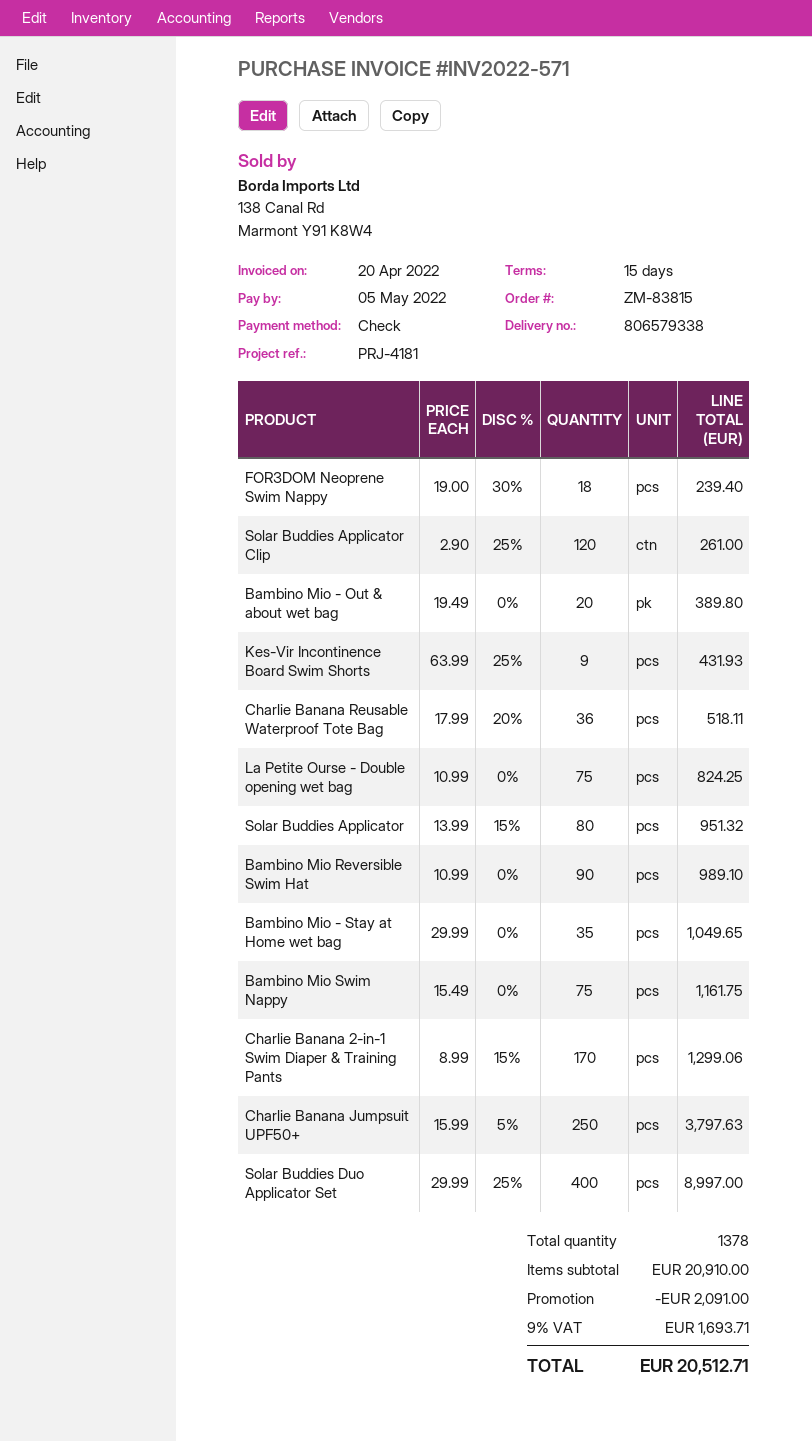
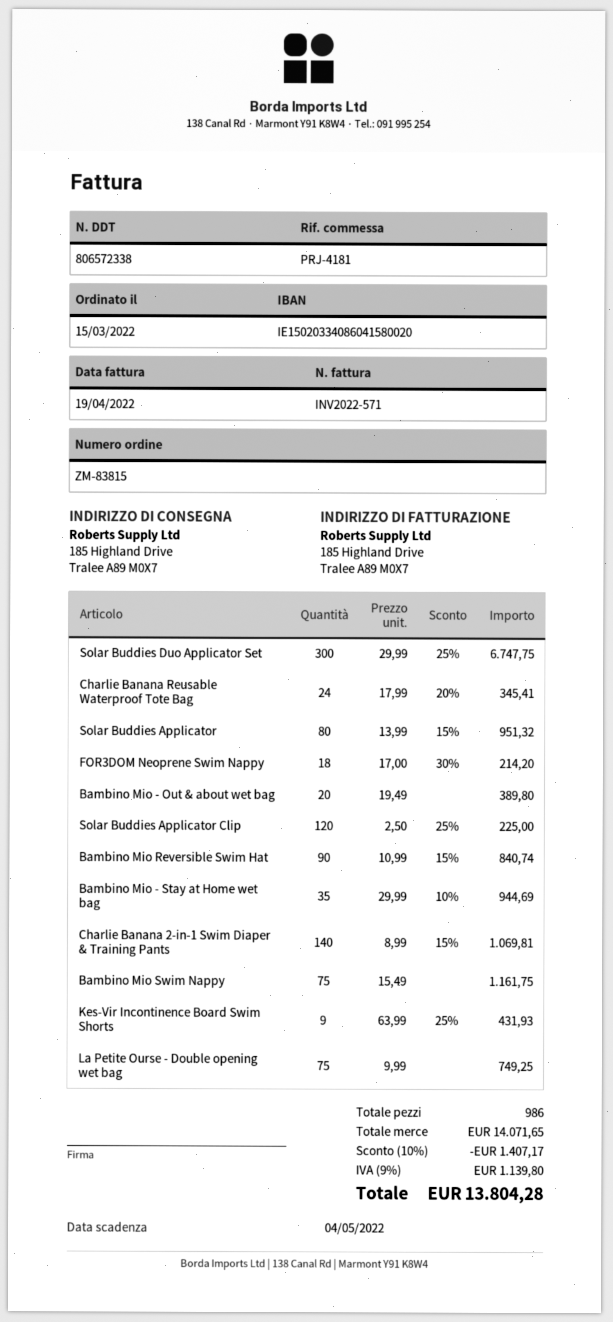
delivery note number: 806579338 -> 806572338
invoice date: 2022-04-20 -> 2022-04-19
due date: 2022-05-05 -> 2022-05-04
FOR3DOM Neoprene Swim Nappy: 18 x 19.00 - 30% = 239.40 -> 18 x 17.00 - 30% = 214.20
Solar Buddies Applicator Clip: 120 x 2.90 - 25% = 261.00 -> 120 x 2.50 - 25% = 225.00
Charlie Banana Reusable Waterproof Tote Bag: 36 x 17.99 - 20% = 518.11 -> 24 x 17.99 - 20% = 345.41
La Petite Ourse - Double opening wet bag: 75 x 10.99 = 824.25 -> 75 x 9.99 = 749.25
Bambino Mio Reversible Swim Hat: 90 x 10.99 = 989.10 -> 90 x 10.99 - 15% = 840.74
Bambino Mio - Stay at Home wet bag: 35 x 29.99 = 1049.65 -> 35 x 29.99 - 10% = 944.69
Charlie Banana 2-in-1 Swim Diaper & Training Pants: 170 x 8.99 - 15% = 1299.06 -> 140 x 8.99 - 15% = 1069.81
Charlie Banana Jumpsuit UPF50+: 250 x 15.99 - 5% = 3797.63 -> none
Solar Buddies Duo Applicator Set: 400 x 29.99 - 25% = 8997.00 -> 300 x 29.99 - 25% = 6747.75
total quantity: 1378 -> 986
subtotal: 20910.00 -> 14071.65
discount: 2091.00 -> 1407.17
tax: 9% = 1693.71 -> 9% = 1139.80
total: 20512.71 -> 13804.28

